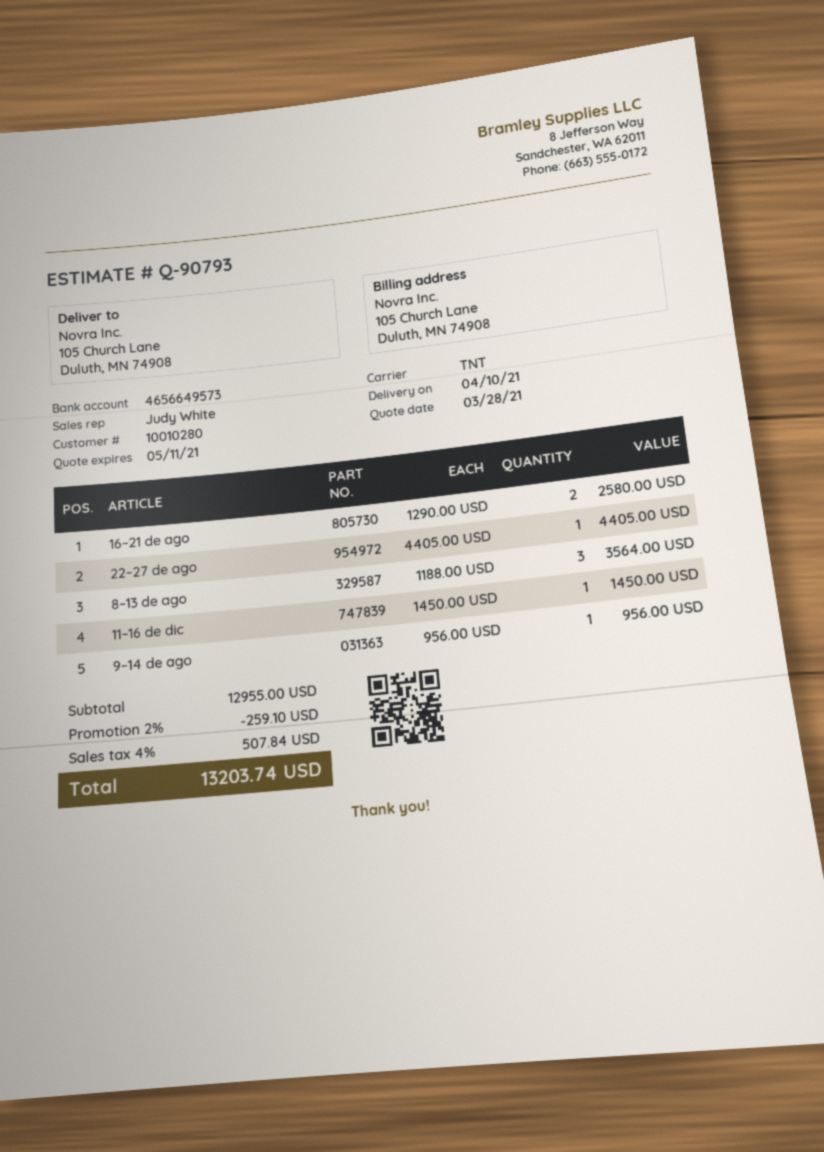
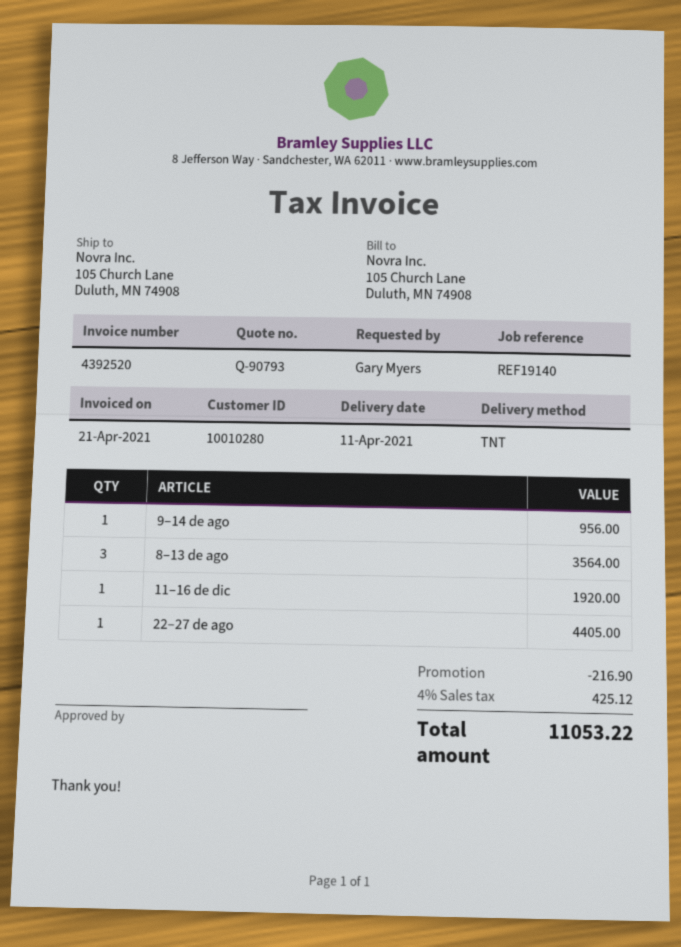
delivery date: 2021-04-10 -> 2021-04-11
16–21 de ago: 2 for 2580.00 -> none
11–16 de dic: 1 for 1450.00 -> 1 for 1920.00
discount: 259.10 -> 216.90
tax: 4% = 507.84 -> 4% = 425.12
total: 13203.74 -> 11053.22

